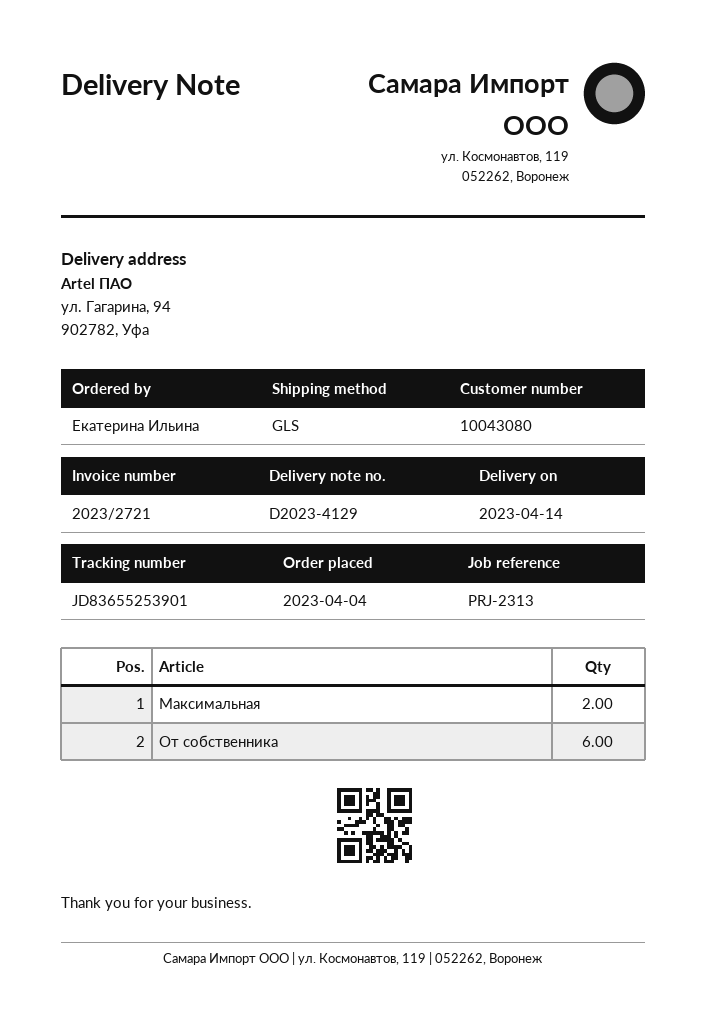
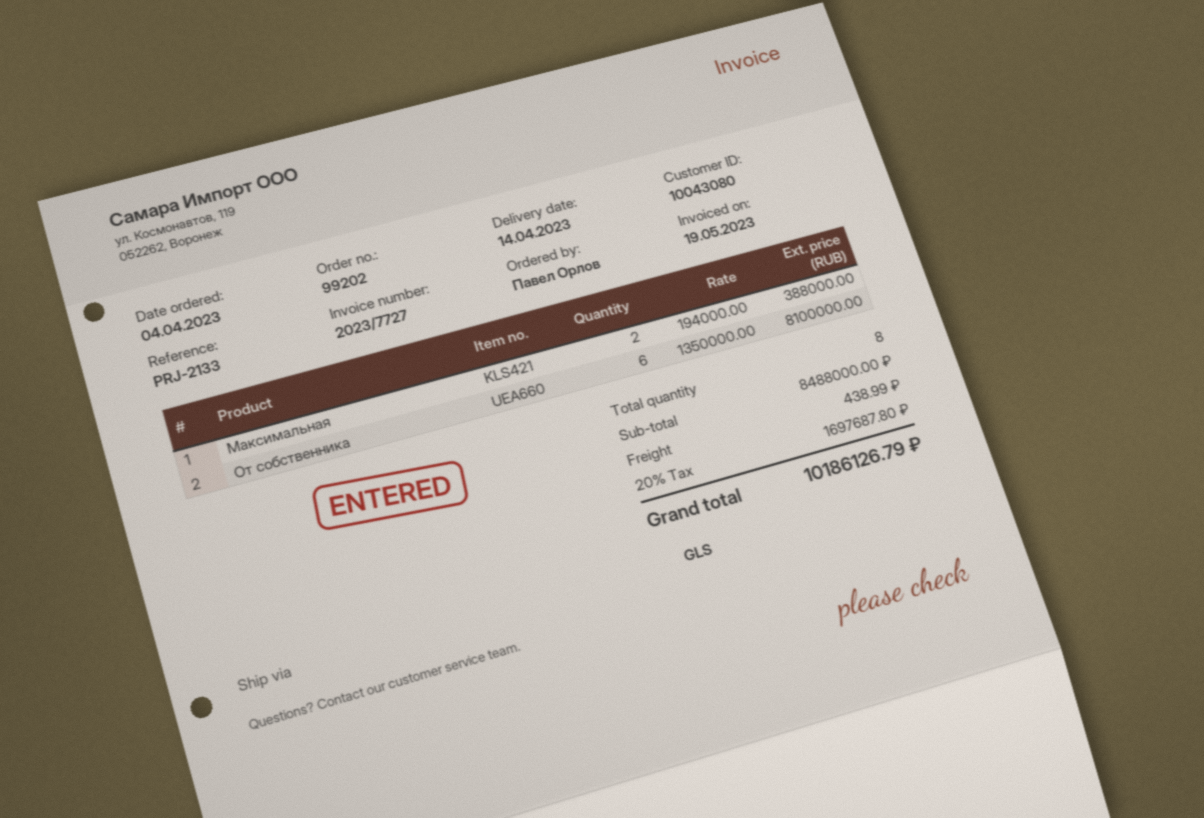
invoice number: 2023/2721 -> 2023/7727
reference: PRJ-2313 -> PRJ-2133
ordered by: Екатерина Ильина -> Павел Орлов

